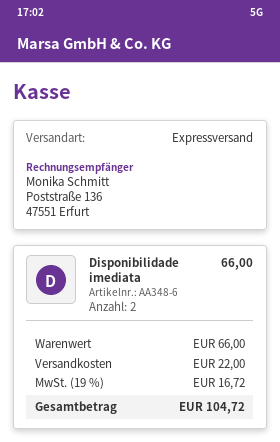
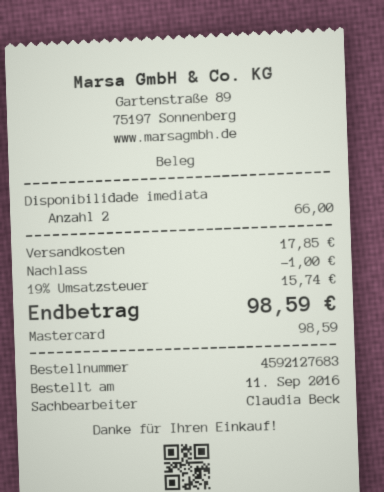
discount: none -> 1.00
shipping: 22.00 -> 17.85
tax: 19% = 16.72 -> 19% = 15.74
total: 104.72 -> 98.59

